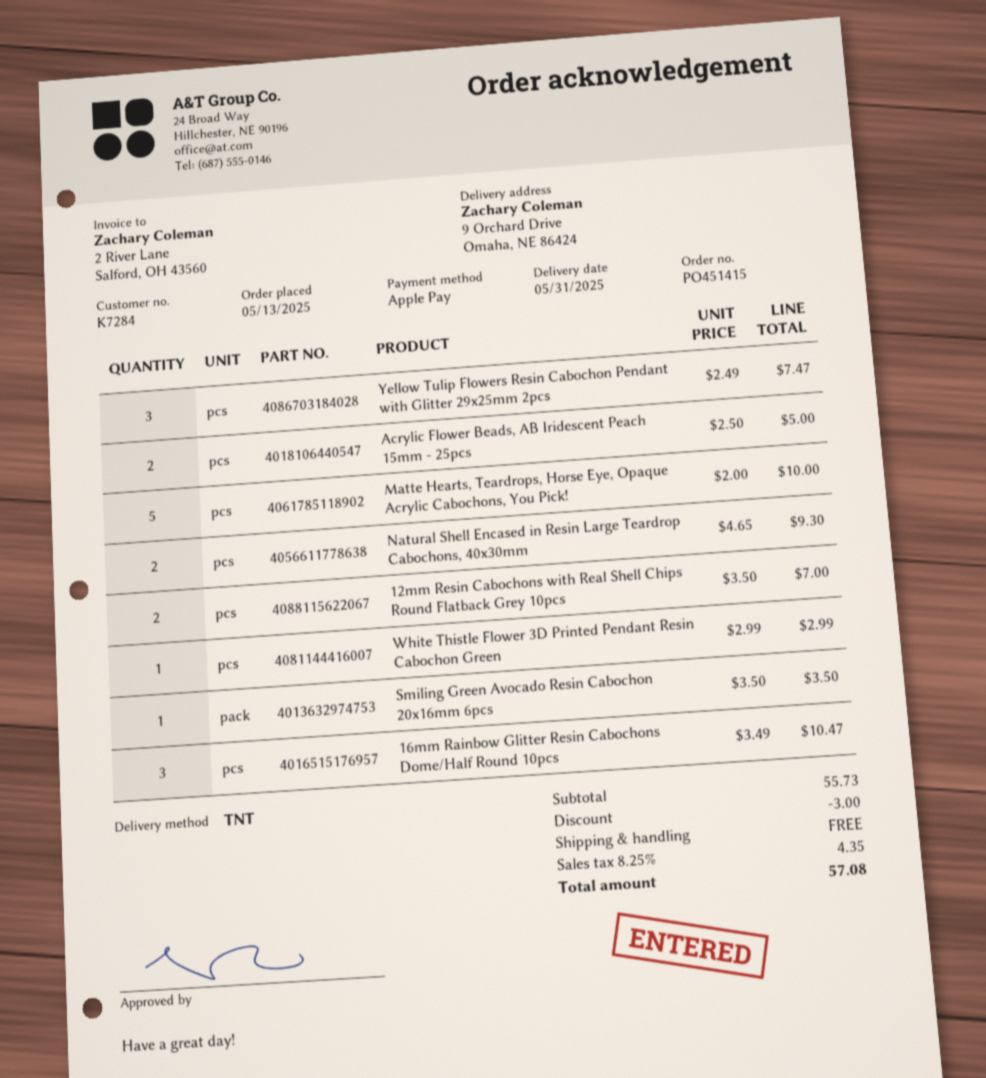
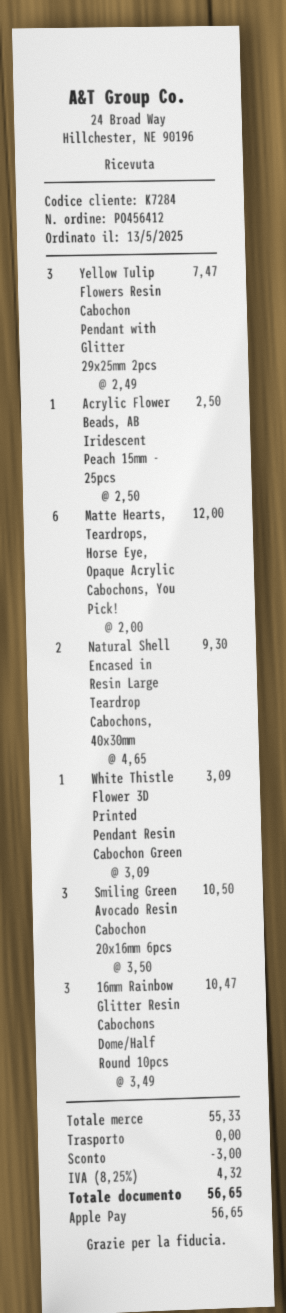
order number: PO451415 -> PO456412
Acrylic Flower Beads, AB Iridescent Peach 15mm - 25pcs: 2 x 2.50 = 5.00 -> 1 x 2.50 = 2.50
Matte Hearts, Teardrops, Horse Eye, Opaque Acrylic Cabochons, You Pick!: 5 x 2.00 = 10.00 -> 6 x 2.00 = 12.00
12mm Resin Cabochons with Real Shell Chips Round Flatback Grey 10pcs: 2 x 3.50 = 7.00 -> none
White Thistle Flower 3D Printed Pendant Resin Cabochon Green: 1 x 2.99 = 2.99 -> 1 x 3.09 = 3.09
Smiling Green Avocado Resin Cabochon 20x16mm 6pcs: 1 x 3.50 = 3.50 -> 3 x 3.50 = 10.50
subtotal: 55.73 -> 55.33
tax: 8.25% = 4.35 -> 8.25% = 4.32
total: 57.08 -> 56.65

